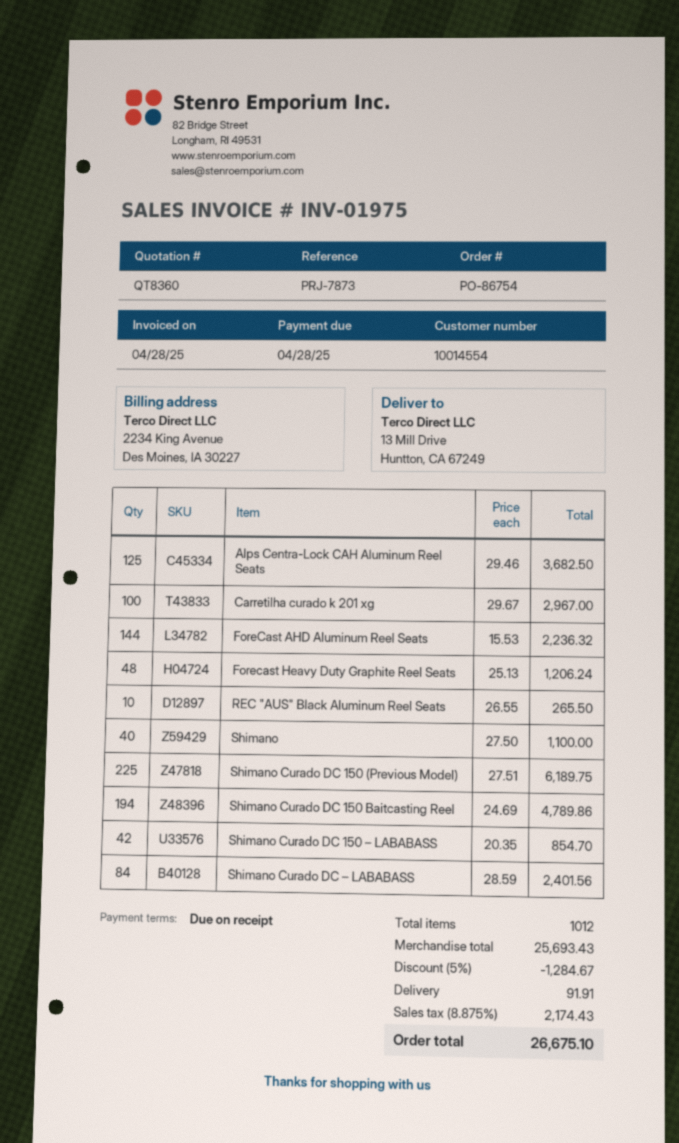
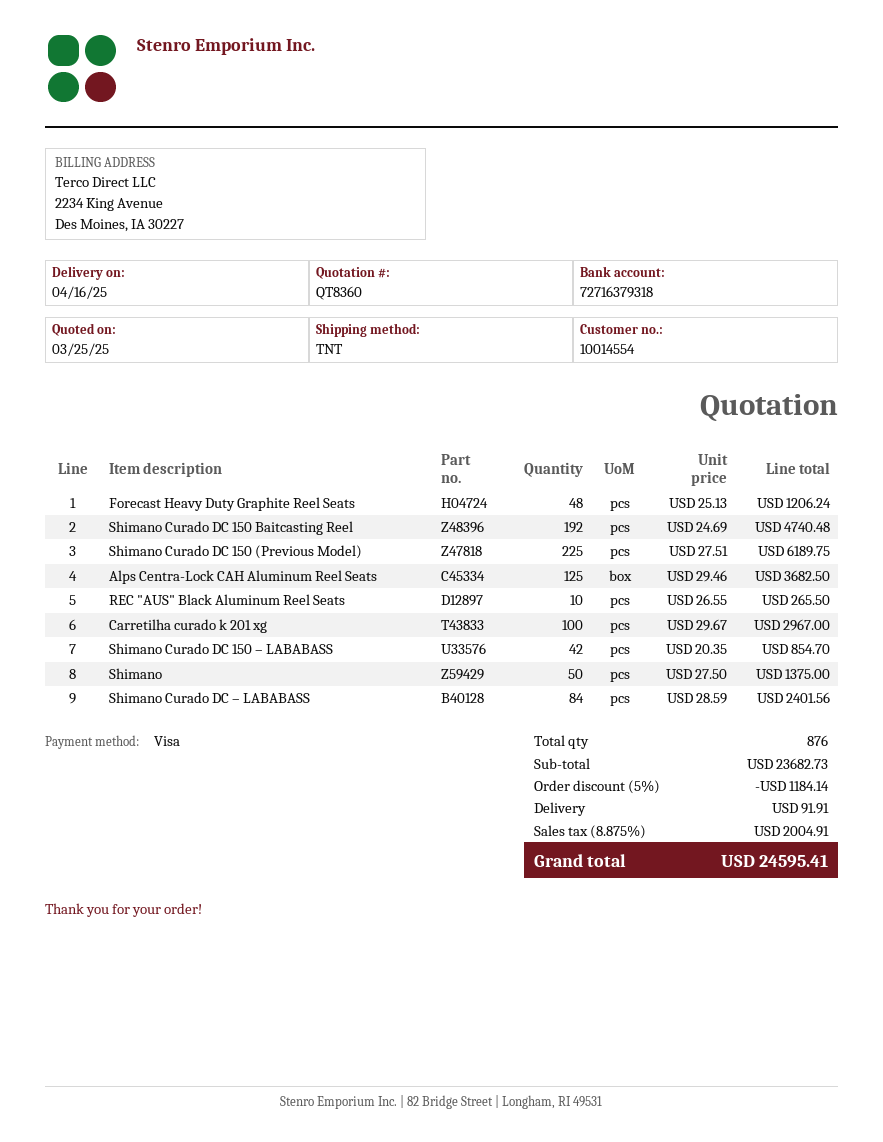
ForeCast AHD Aluminum Reel Seats: 144 x 15.53 = 2236.32 -> none
Shimano: 40 x 27.50 = 1100.00 -> 50 x 27.50 = 1375.00
Shimano Curado DC 150 Baitcasting Reel: 194 x 24.69 = 4789.86 -> 192 x 24.69 = 4740.48
total quantity: 1012 -> 876
subtotal: 25693.43 -> 23682.73
discount: 5% = 1284.67 -> 5% = 1184.14
tax: 8.875% = 2174.43 -> 8.875% = 2004.91
total: 26675.10 -> 24595.41

